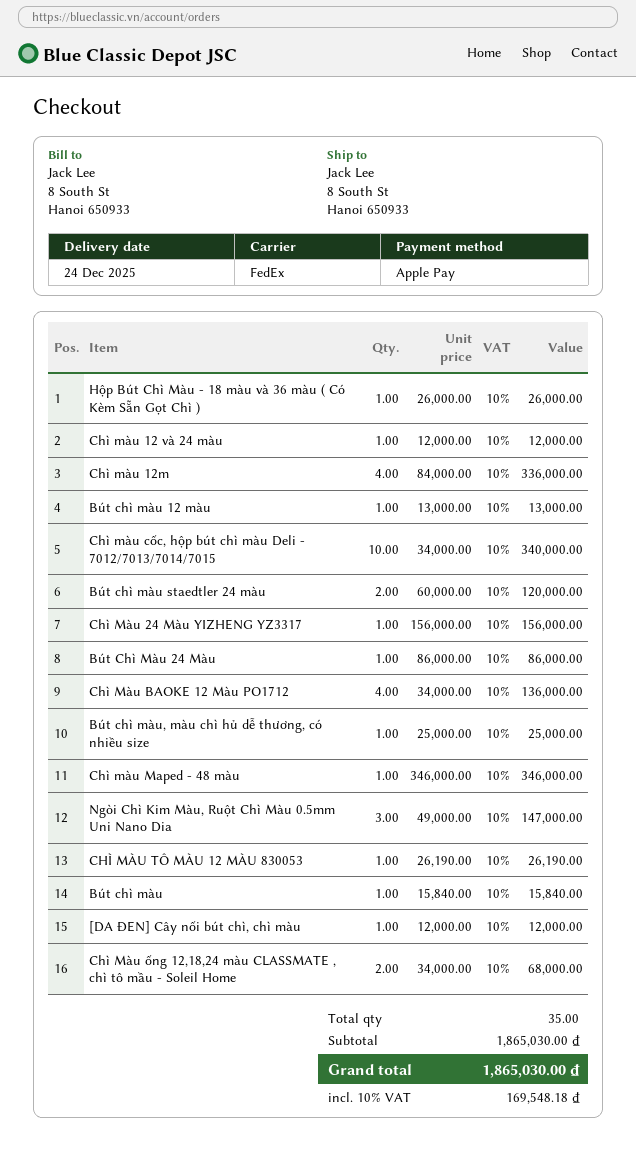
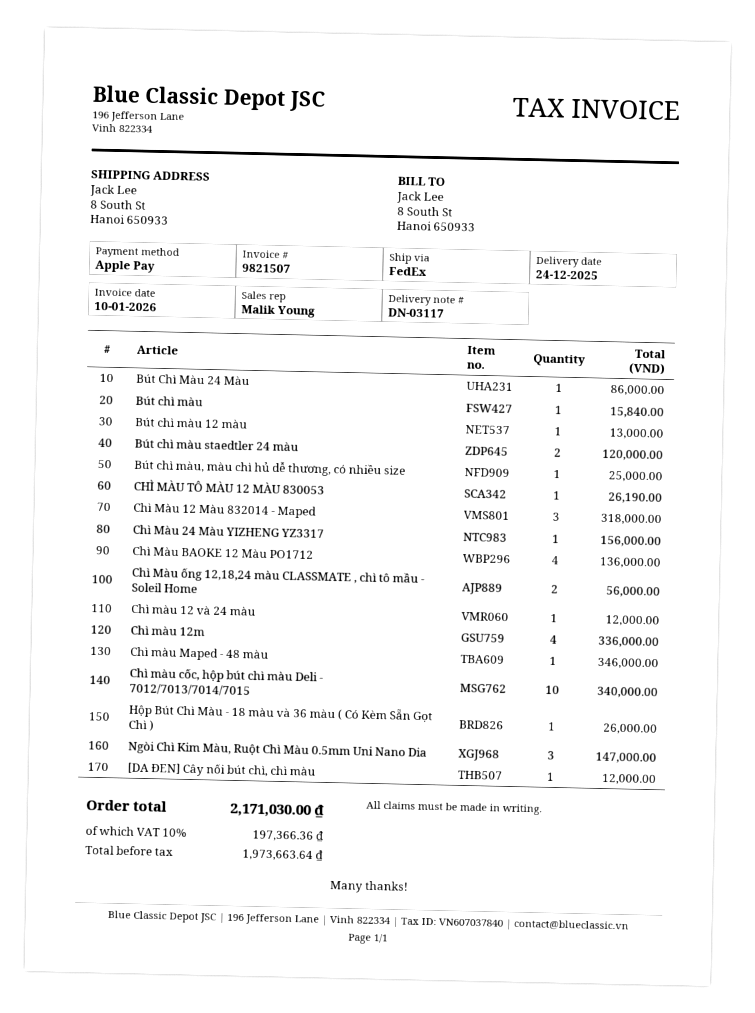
Chì Màu ống 12,18,24 màu CLASSMATE , chì tô mầu - Soleil Home: 2 for 68000.00 -> 2 for 56000.00
Chì Màu 12 Màu 832014 - Maped: none -> 3 for 318000.00
tax: 10% = 169548.18 -> 10% = 197366.36
total: 1865030.00 -> 2171030.00

